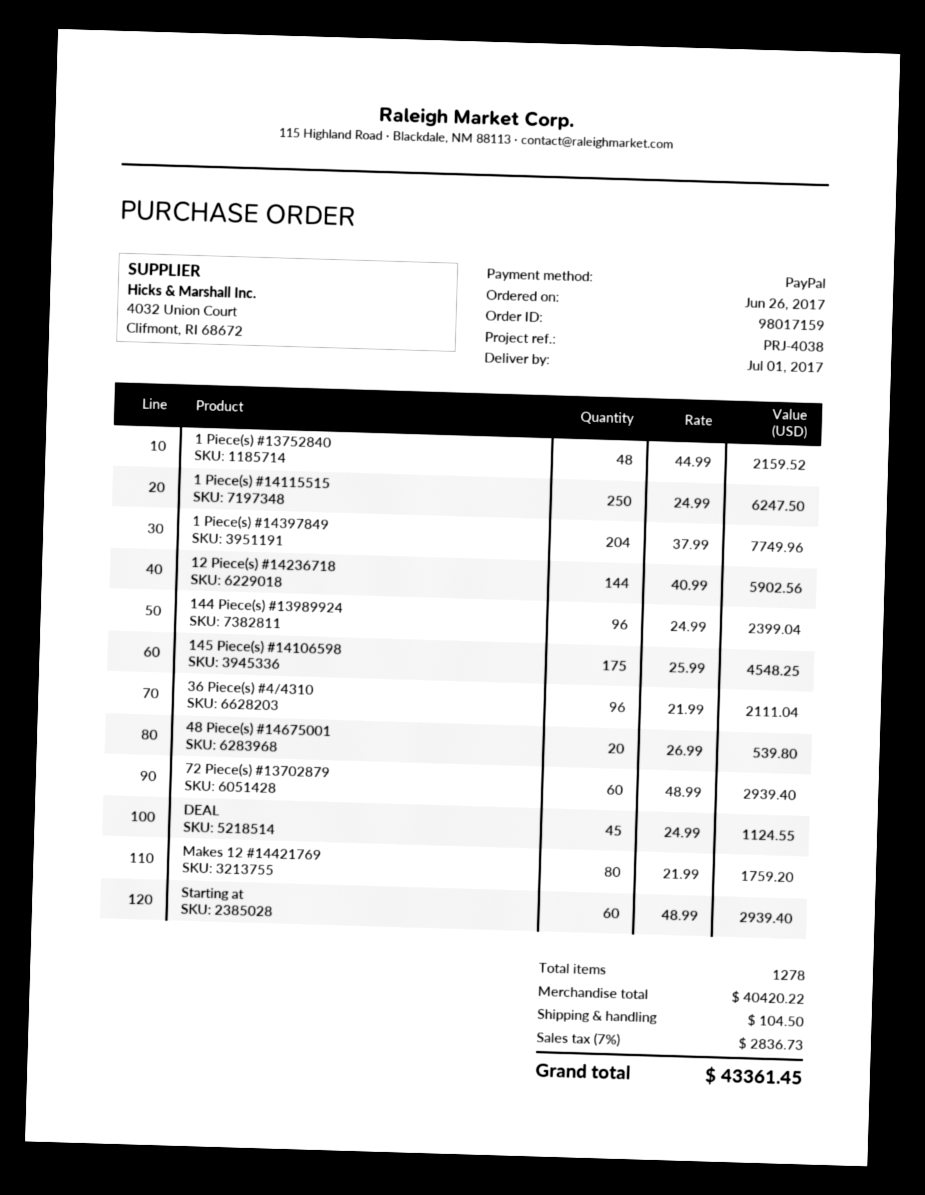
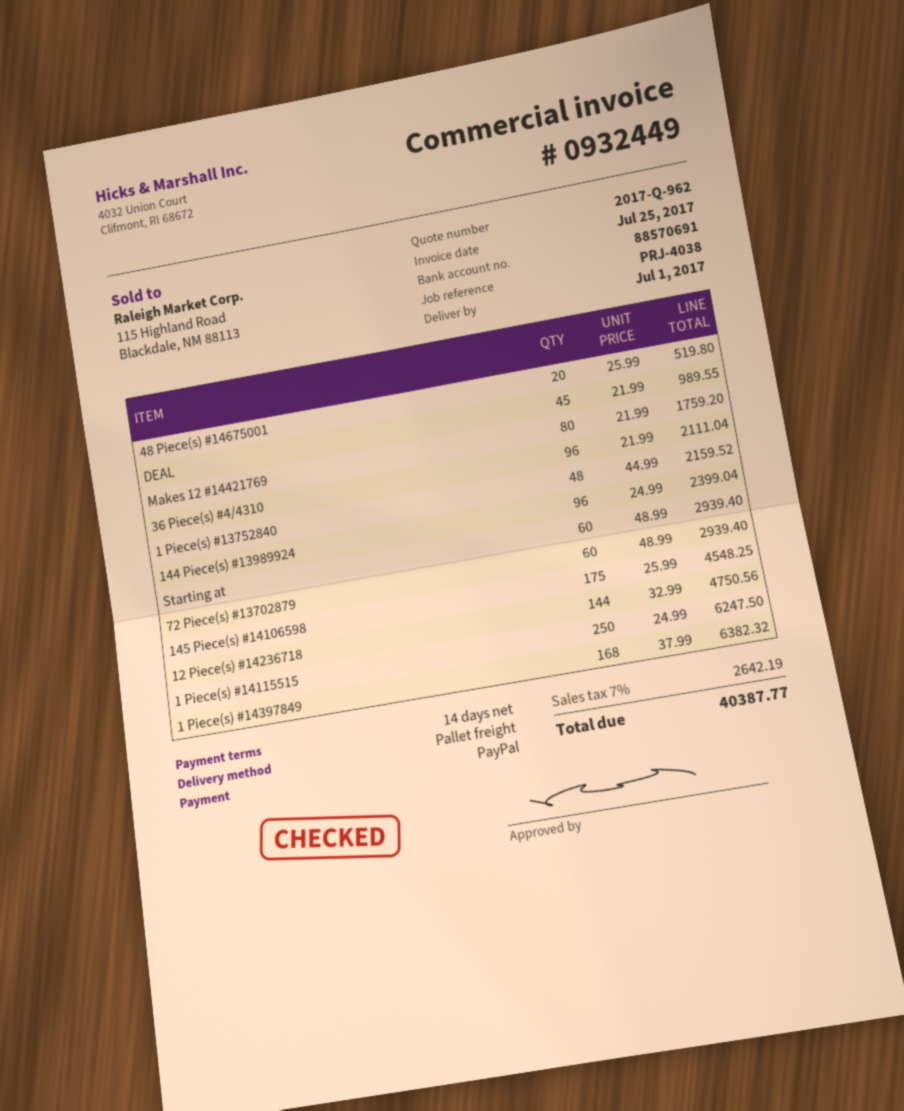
1 Piece(s) #14397849: 204 x 37.99 = 7749.96 -> 168 x 37.99 = 6382.32
12 Piece(s) #14236718: 144 x 40.99 = 5902.56 -> 144 x 32.99 = 4750.56
48 Piece(s) #14675001: 20 x 26.99 = 539.80 -> 20 x 25.99 = 519.80
DEAL: 45 x 24.99 = 1124.55 -> 45 x 21.99 = 989.55
shipping: 104.50 -> none
tax: 7% = 2836.73 -> 7% = 2642.19
total: 43361.45 -> 40387.77

